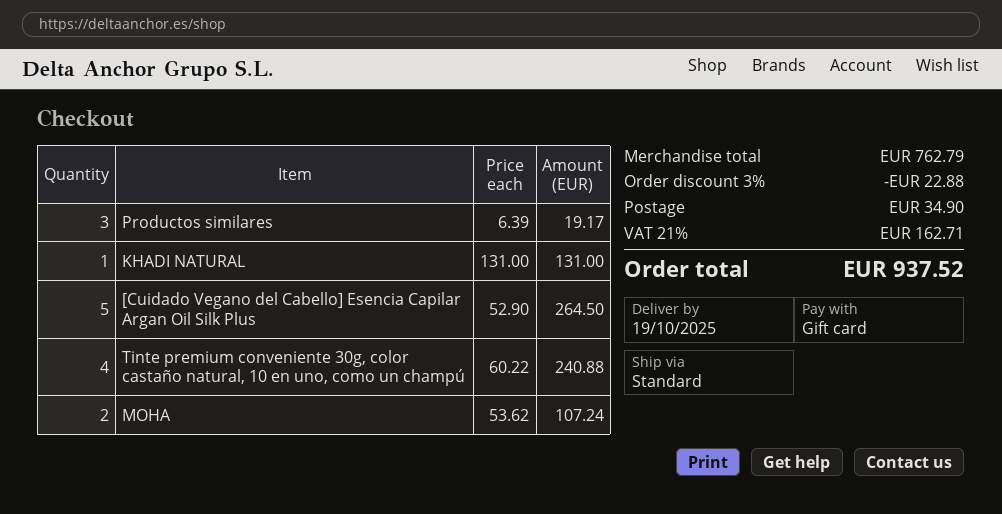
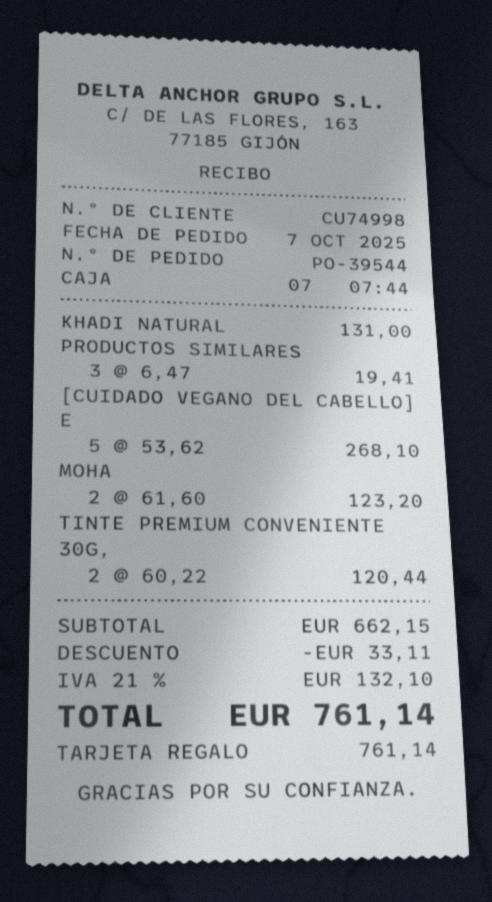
Productos similares: 3 x 6.39 = 19.17 -> 3 x 6.47 = 19.41
[Cuidado Vegano del Cabello] Esencia Capilar Argan Oil Silk Plus: 5 x 52.90 = 264.50 -> 5 x 53.62 = 268.10
Tinte premium conveniente 30g, color castaño natural, 10 en uno, como un champú: 4 x 60.22 = 240.88 -> 2 x 60.22 = 120.44
MOHA: 2 x 53.62 = 107.24 -> 2 x 61.60 = 123.20
subtotal: 762.79 -> 662.15
discount: 22.88 -> 33.11
shipping: 34.90 -> none
tax: 21% = 162.71 -> 21% = 132.10
total: 937.52 -> 761.14

